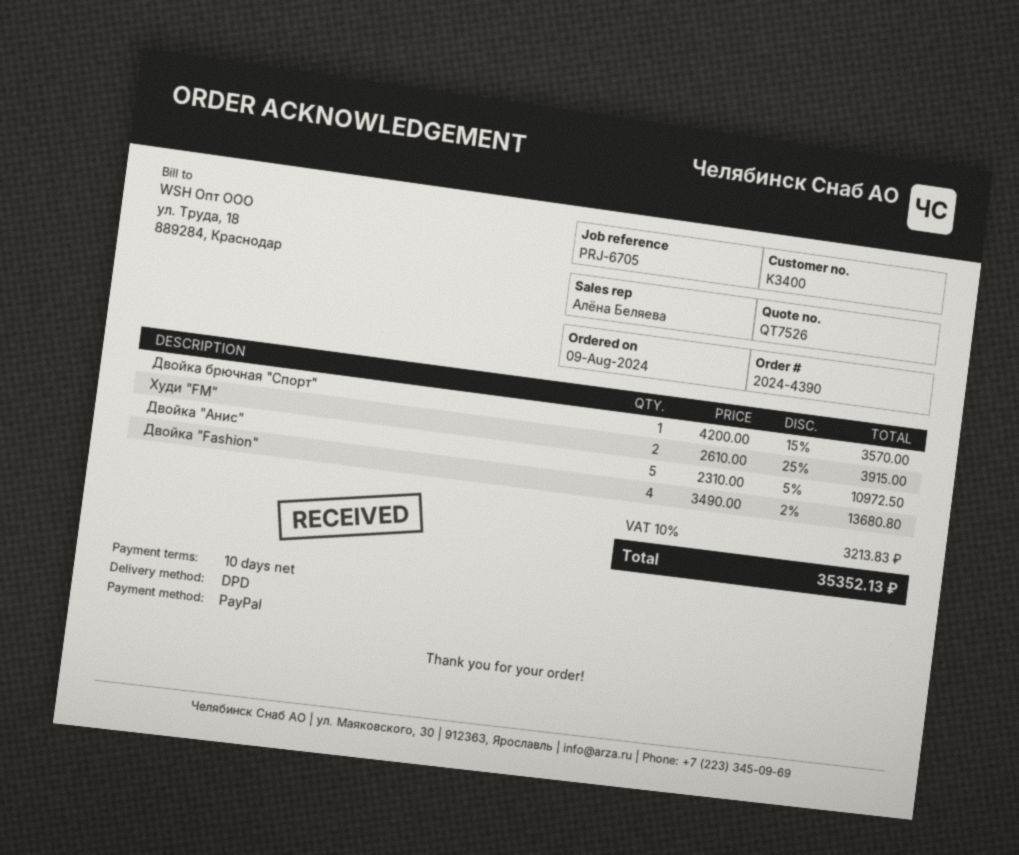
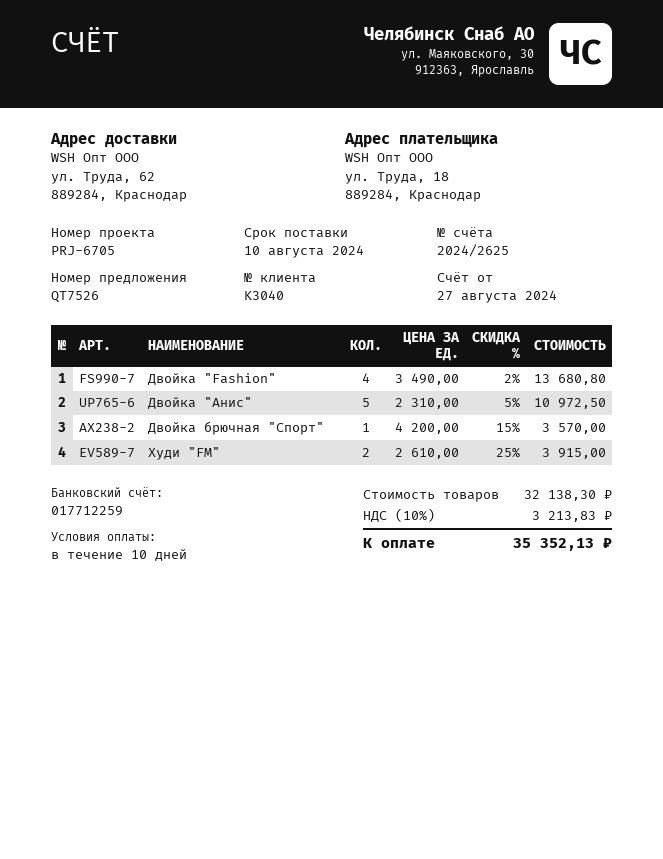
customer number: K3400 -> K3040

